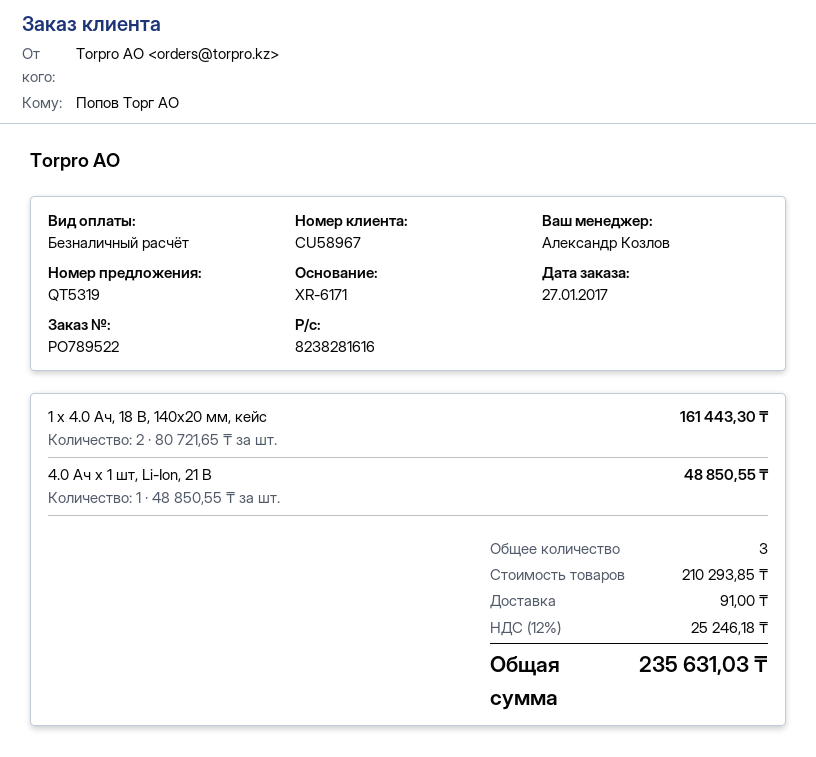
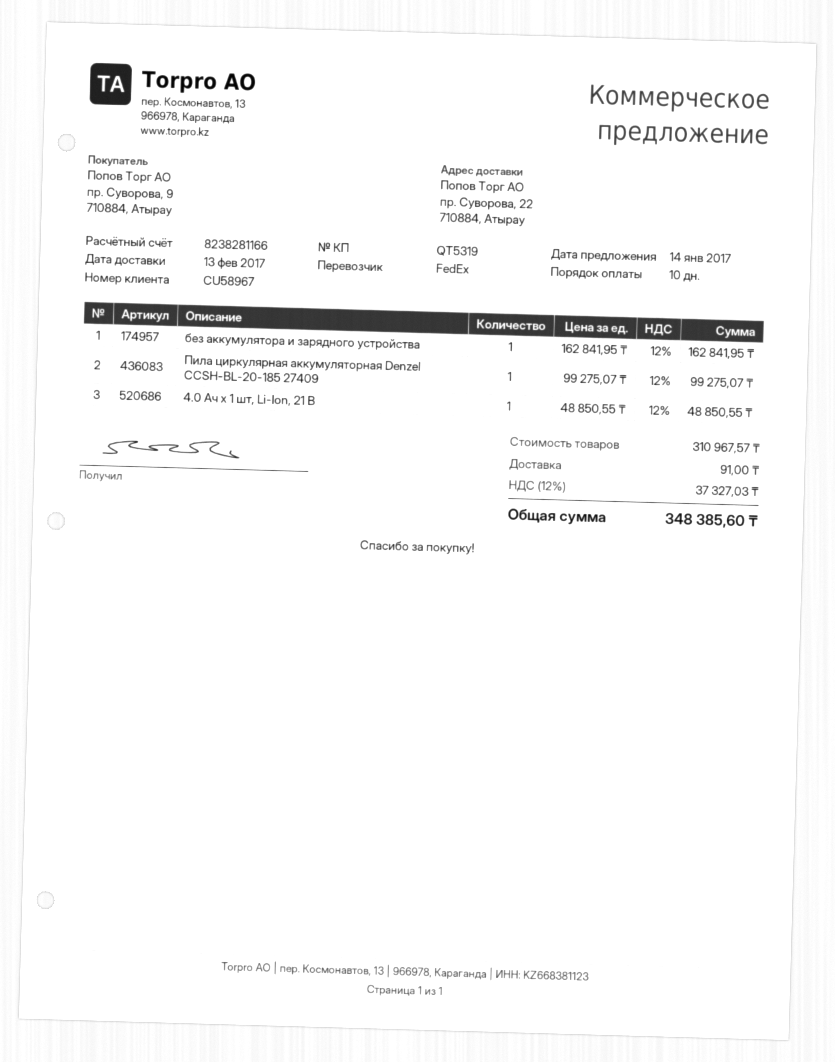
bank account: 8238281616 -> 8238281166
1 x 4.0 Ач, 18 В, 140x20 мм, кейс: 2 x 80721.65 = 161443.30 -> none
без аккумулятора и зарядного устройства: none -> 1 x 162841.95 = 162841.95
Пила циркулярная аккумуляторная Denzel CCSH-BL-20-185 27409: none -> 1 x 99275.07 = 99275.07
subtotal: 210293.85 -> 310967.57
tax: 12% = 25246.18 -> 12% = 37327.03
total: 235631.03 -> 348385.60

